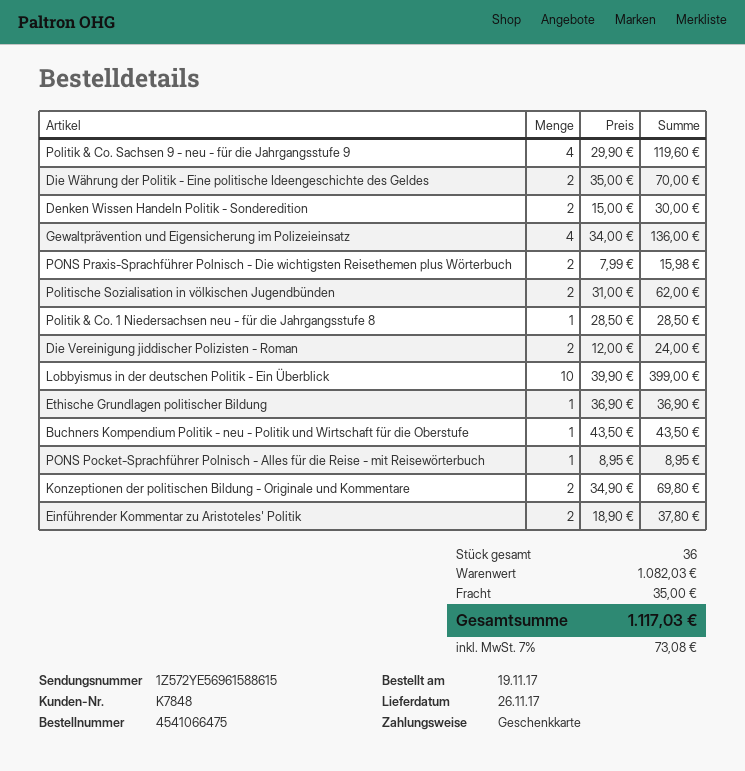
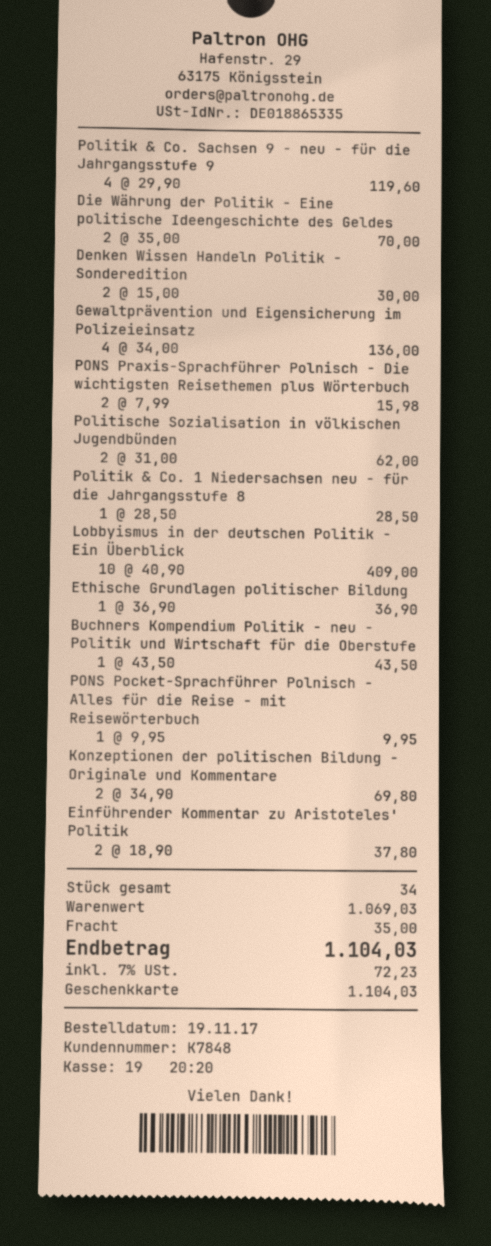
Die Vereinigung jiddischer Polizisten - Roman: 2 x 12.00 = 24.00 -> none
Lobbyismus in der deutschen Politik - Ein Überblick: 10 x 39.90 = 399.00 -> 10 x 40.90 = 409.00
PONS Pocket-Sprachführer Polnisch - Alles für die Reise - mit Reisewörterbuch: 1 x 8.95 = 8.95 -> 1 x 9.95 = 9.95
total quantity: 36 -> 34
subtotal: 1082.03 -> 1069.03
tax: 7% = 73.08 -> 7% = 72.23
total: 1117.03 -> 1104.03

